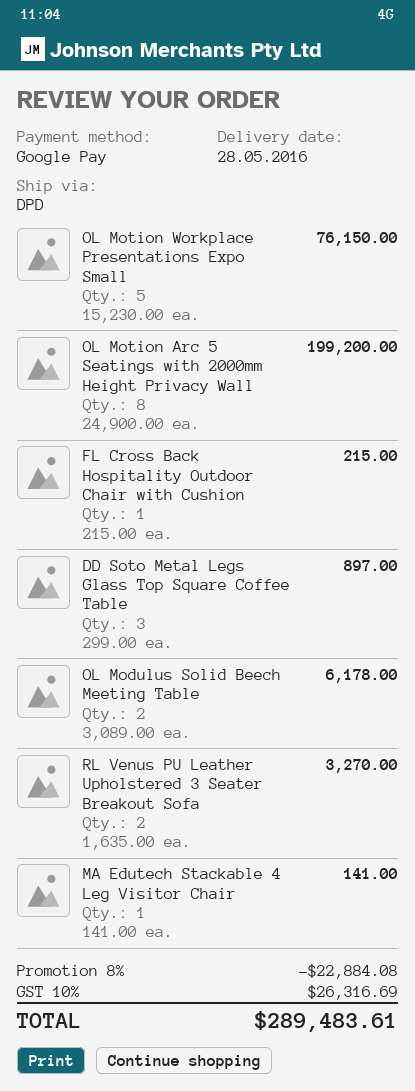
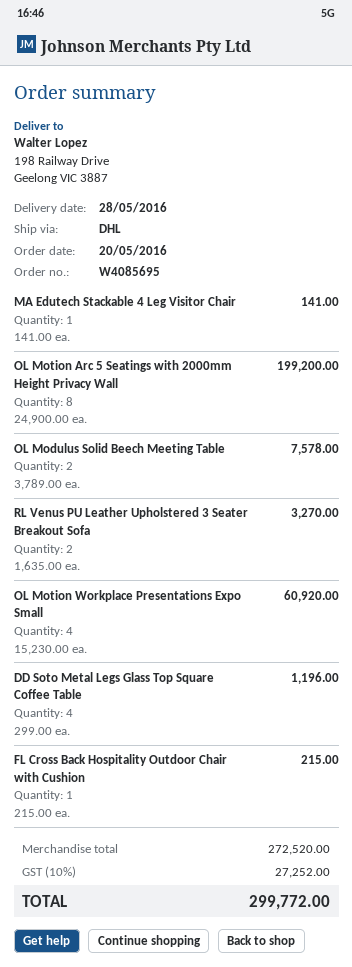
shipping method: DPD -> DHL
OL Motion Workplace Presentations Expo Small: 5 x 15230.00 = 76150.00 -> 4 x 15230.00 = 60920.00
DD Soto Metal Legs Glass Top Square Coffee Table: 3 x 299.00 = 897.00 -> 4 x 299.00 = 1196.00
OL Modulus Solid Beech Meeting Table: 2 x 3089.00 = 6178.00 -> 2 x 3789.00 = 7578.00
discount: 8% = 22884.08 -> none
tax: 10% = 26316.69 -> 10% = 27252.00
total: 289483.61 -> 299772.00

